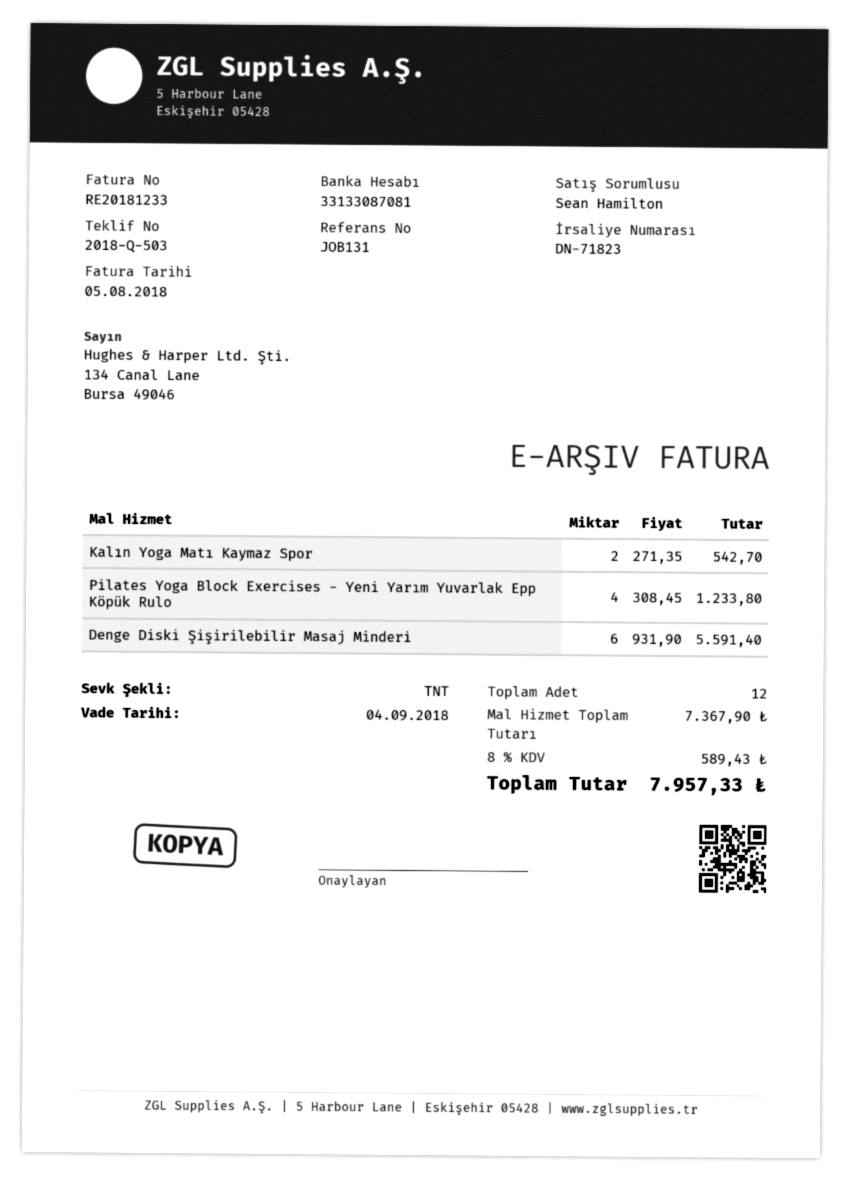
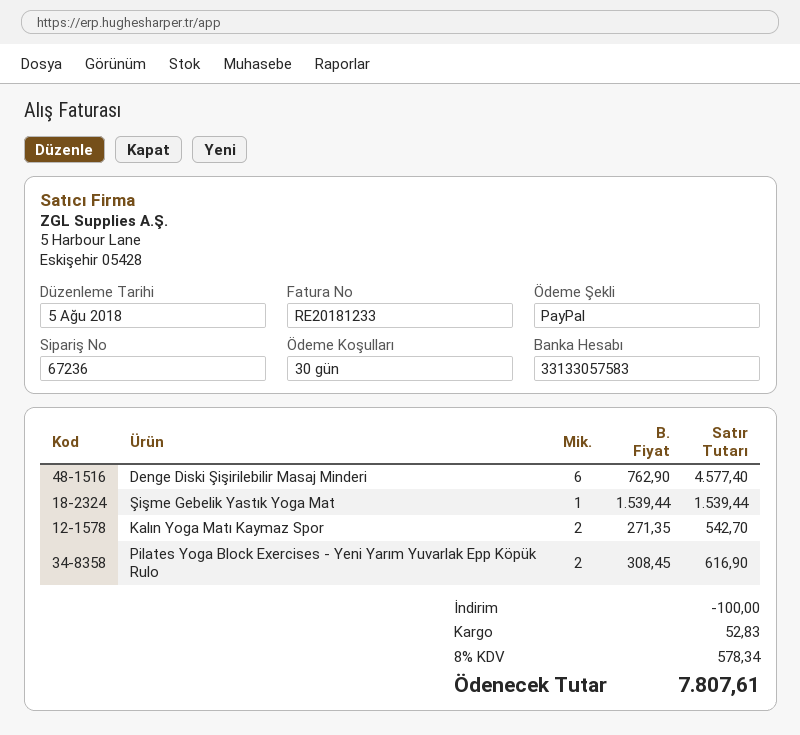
bank account: 33133087081 -> 33133057583
Pilates Yoga Block Exercises - Yeni Yarım Yuvarlak Epp Köpük Rulo: 4 x 308.45 = 1233.80 -> 2 x 308.45 = 616.90
Denge Diski Şişirilebilir Masaj Minderi: 6 x 931.90 = 5591.40 -> 6 x 762.90 = 4577.40
Şişme Gebelik Yastık Yoga Mat: none -> 1 x 1539.44 = 1539.44
discount: none -> 100.00
shipping: none -> 52.83
tax: 8% = 589.43 -> 8% = 578.34
total: 7957.33 -> 7807.61

